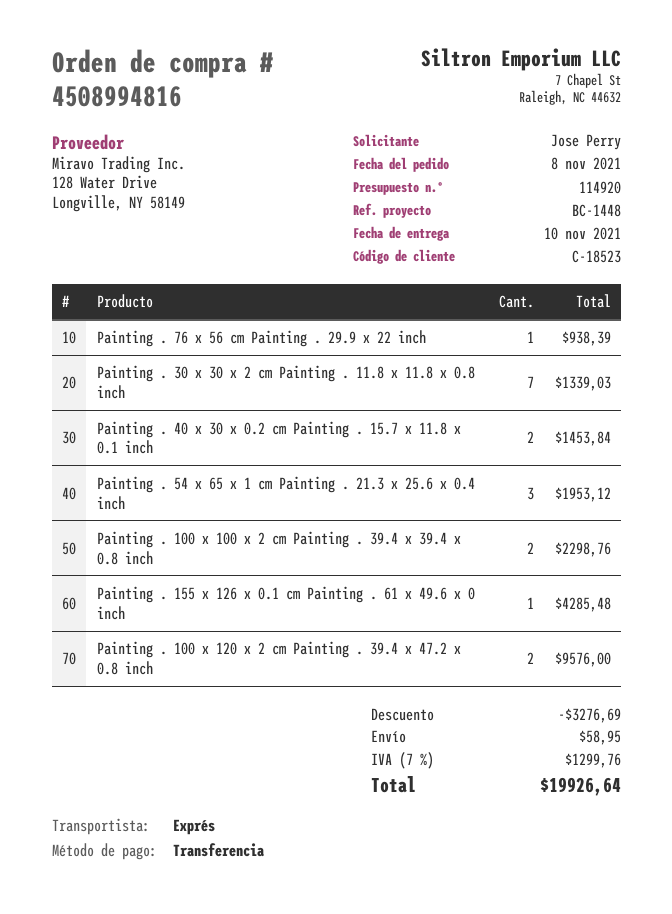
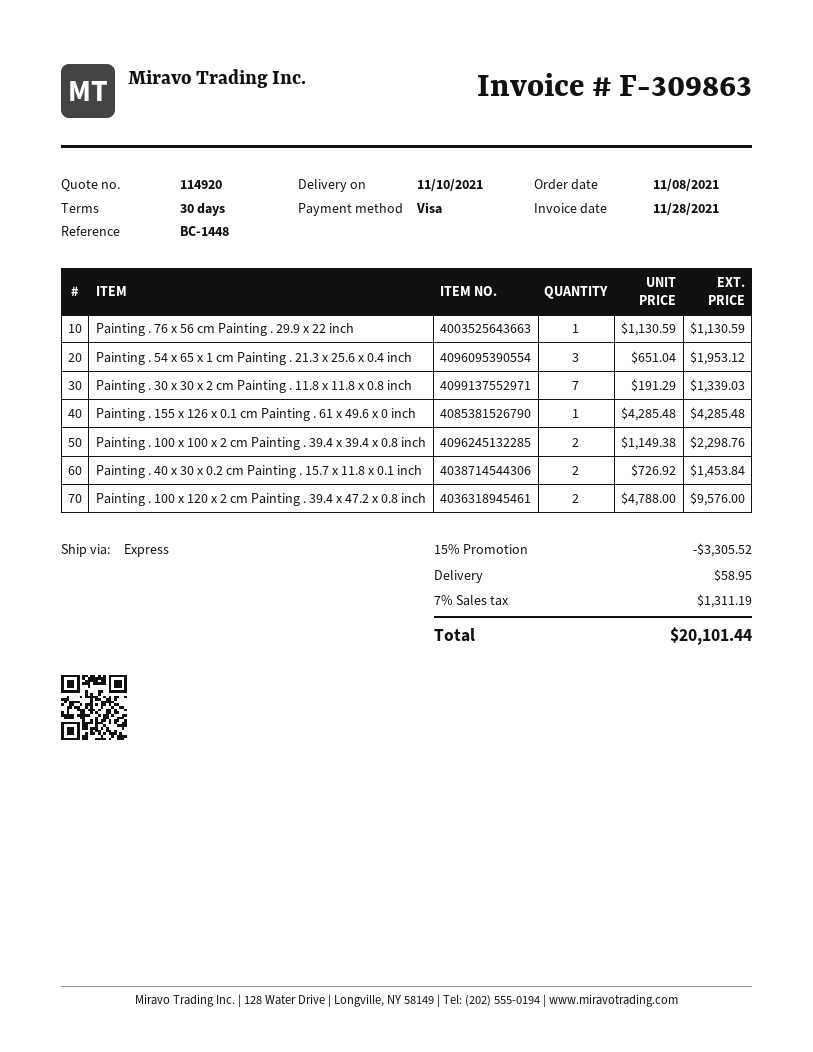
payment method: bank transfer -> Visa
Painting . 76 x 56 cm Painting . 29.9 x 22 inch: 1 for 938.39 -> 1 for 1130.59
discount: 3276.69 -> 3305.52
tax: 7% = 1299.76 -> 7% = 1311.19
total: 19926.64 -> 20101.44

